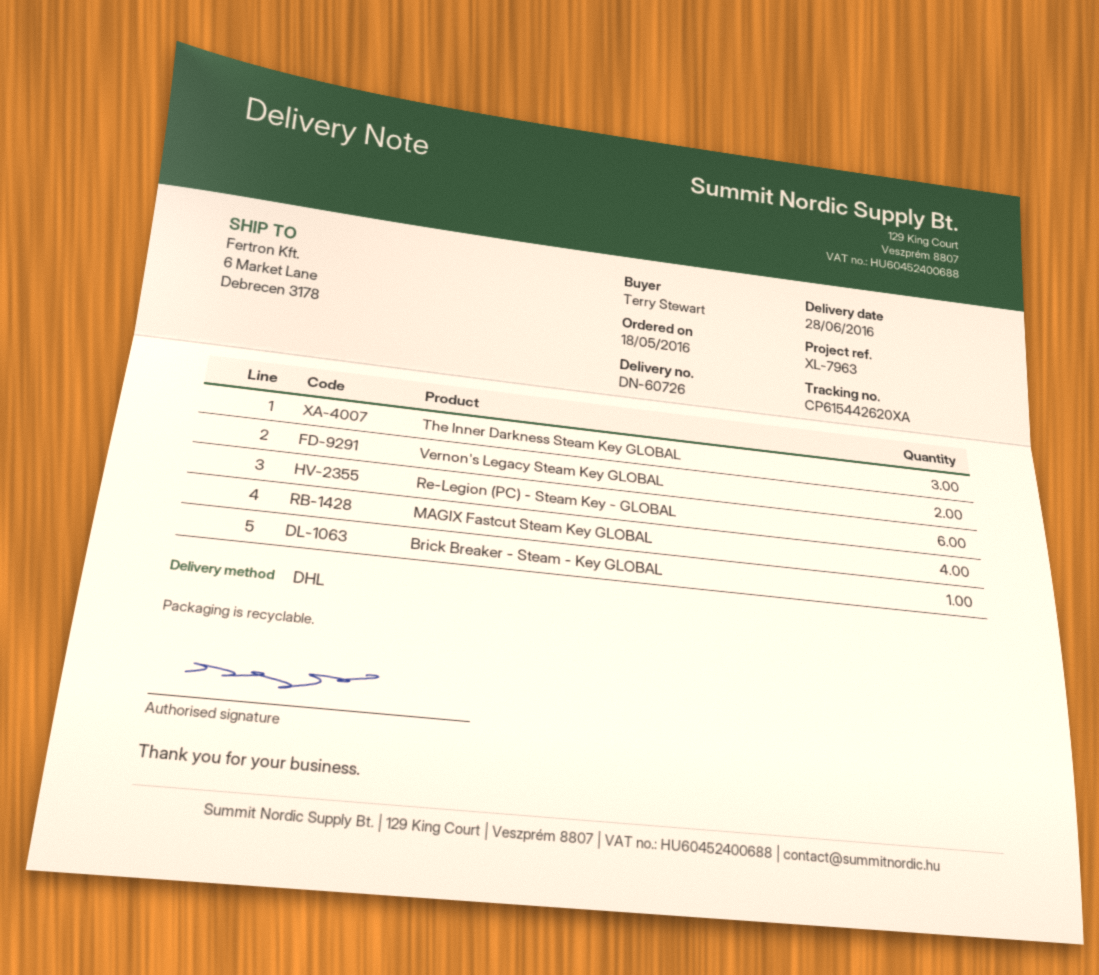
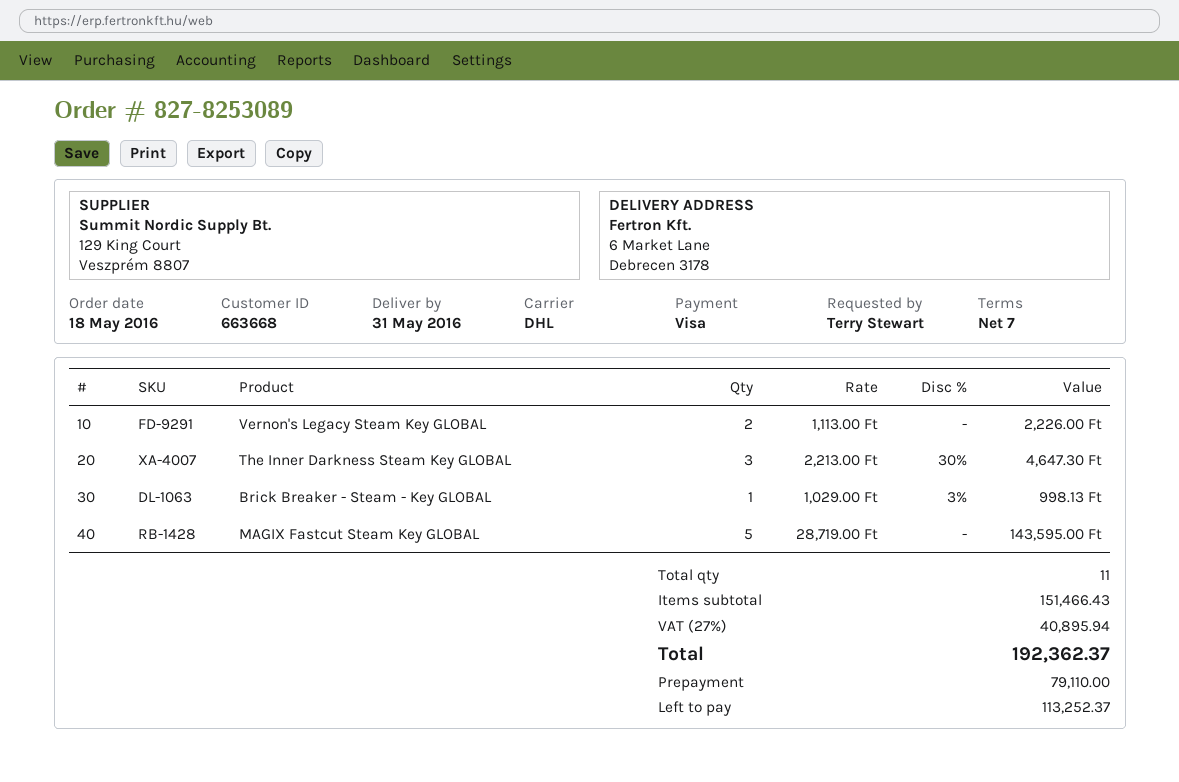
delivery date: 2016-06-28 -> 2016-05-31
Re-Legion (PC) - Steam Key - GLOBAL: 6 -> none
MAGIX Fastcut Steam Key GLOBAL: 4 -> 5

